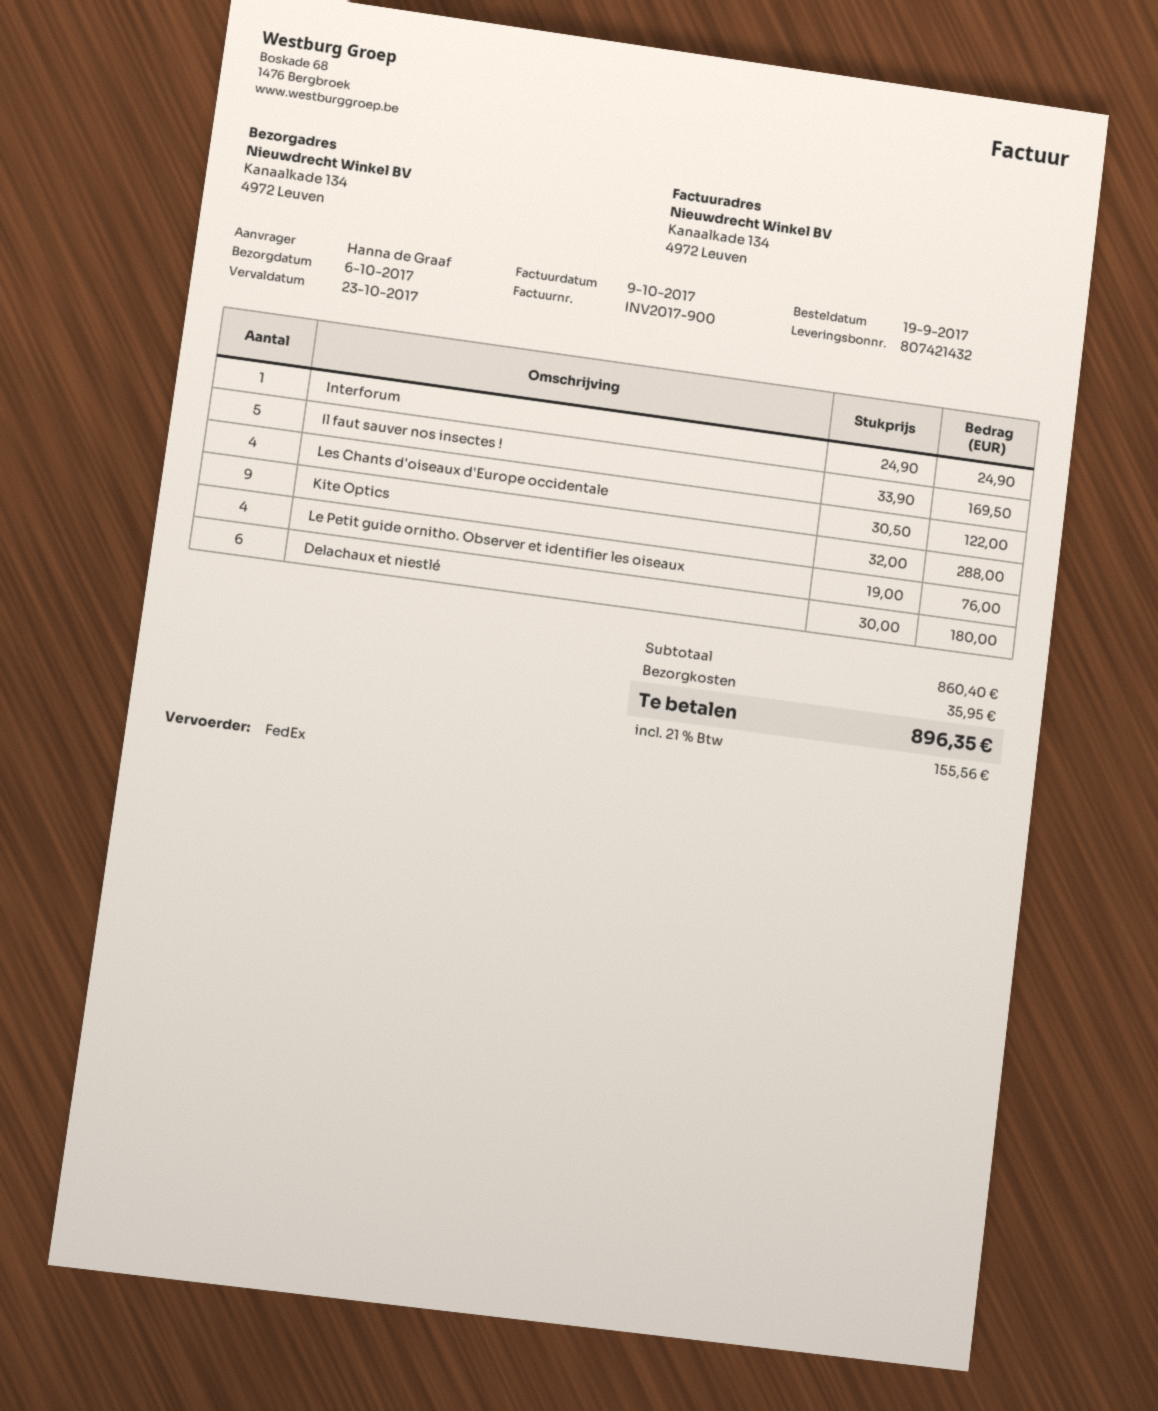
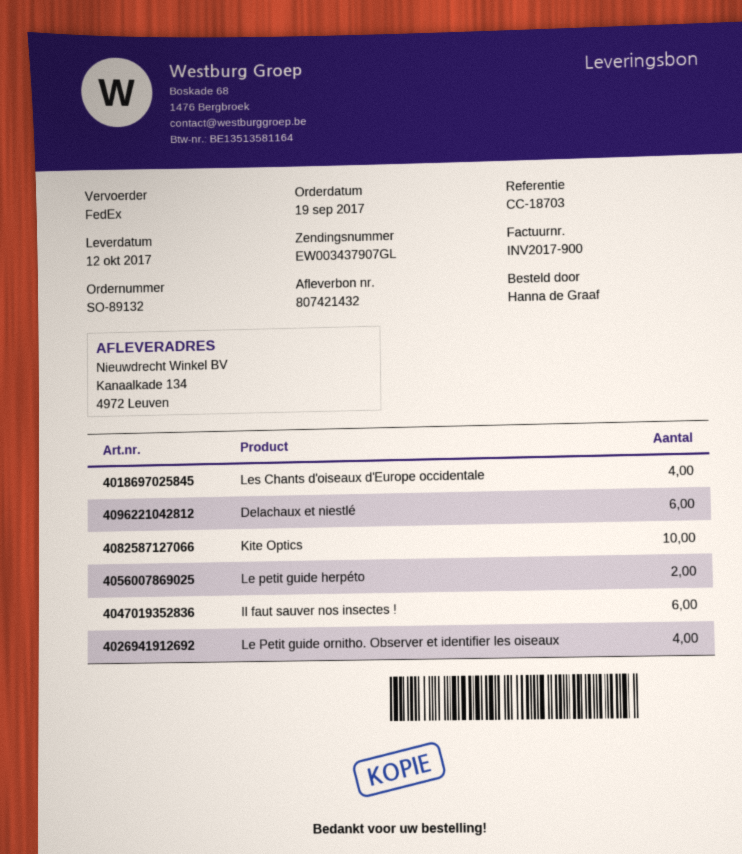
delivery date: 2017-10-06 -> 2017-10-12
Interforum: 1 -> none
Il faut sauver nos insectes !: 5 -> 6
Kite Optics: 9 -> 10
Le petit guide herpéto: none -> 2

